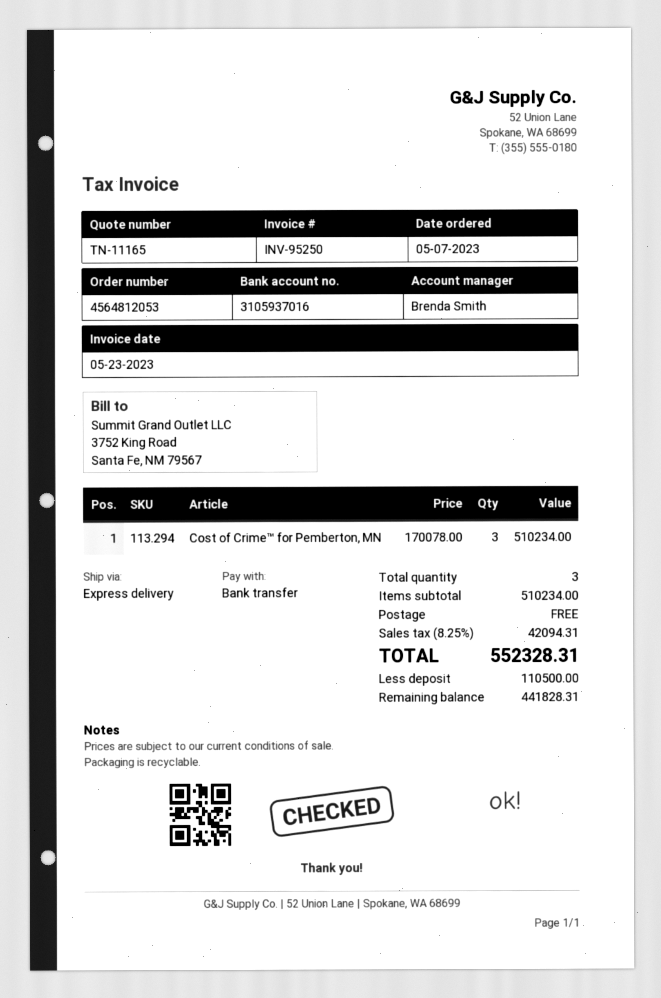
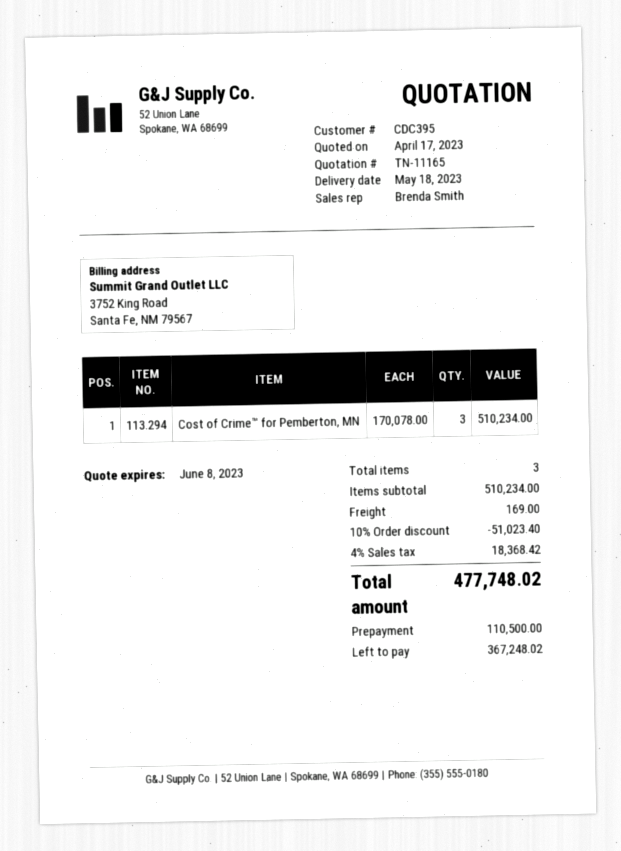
discount: none -> 10% = 51023.40
shipping: 0.00 -> 169.00
tax: 8.25% = 42094.31 -> 4% = 18368.42
total: 552328.31 -> 477748.02
balance: 441828.31 -> 367248.02

